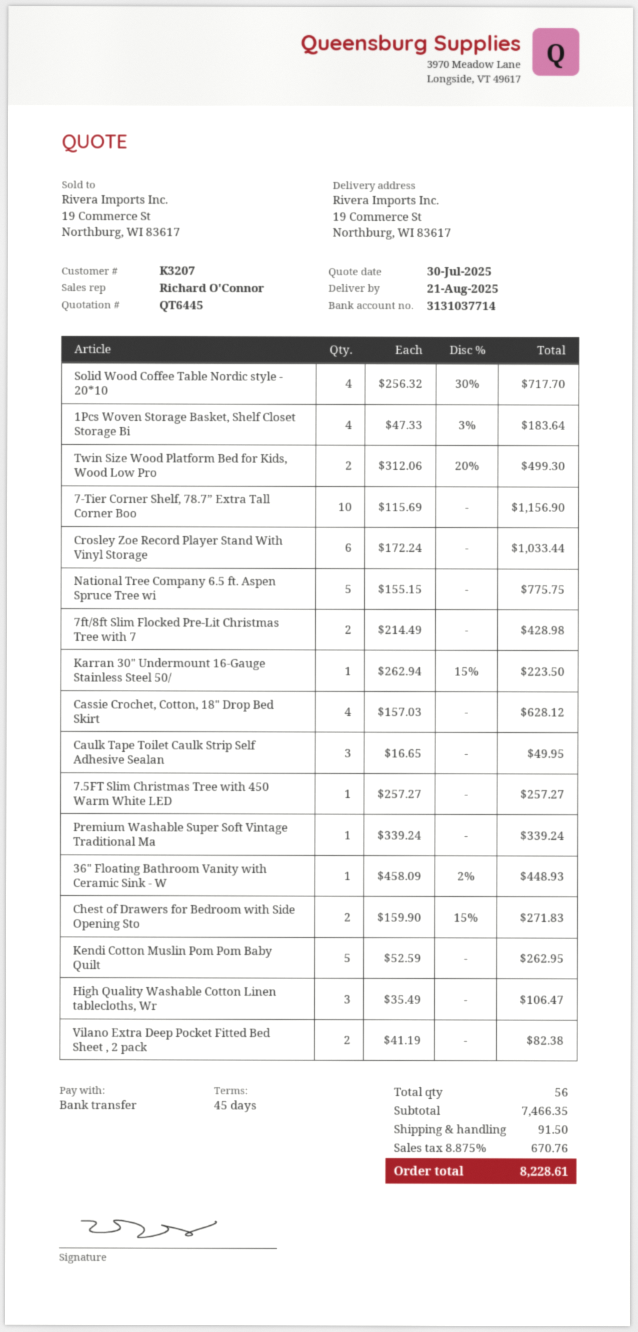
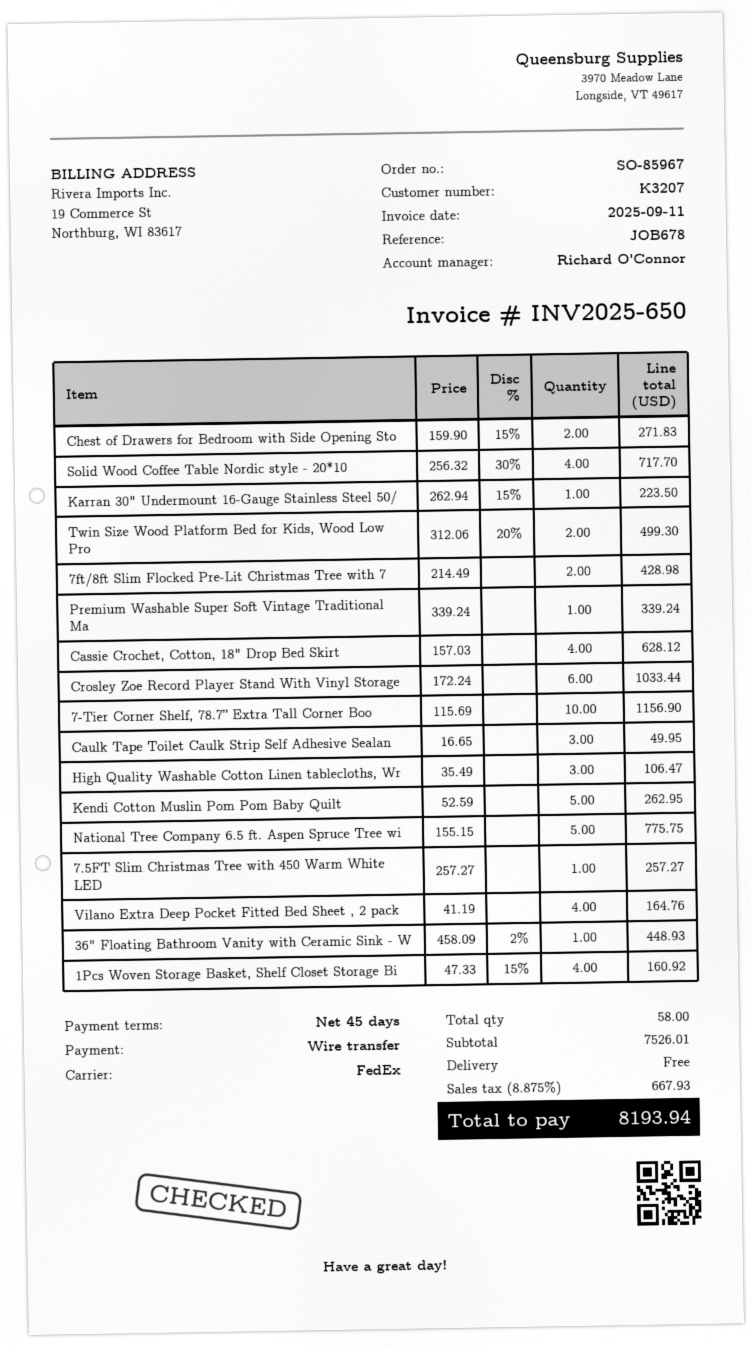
1Pcs Woven Storage Basket, Shelf Closet Storage Bi: 4 x 47.33 - 3% = 183.64 -> 4 x 47.33 - 15% = 160.92
Vilano Extra Deep Pocket Fitted Bed Sheet , 2 pack: 2 x 41.19 = 82.38 -> 4 x 41.19 = 164.76
total quantity: 56 -> 58
subtotal: 7466.35 -> 7526.01
shipping: 91.50 -> 0.00
tax: 8.875% = 670.76 -> 8.875% = 667.93
total: 8228.61 -> 8193.94

